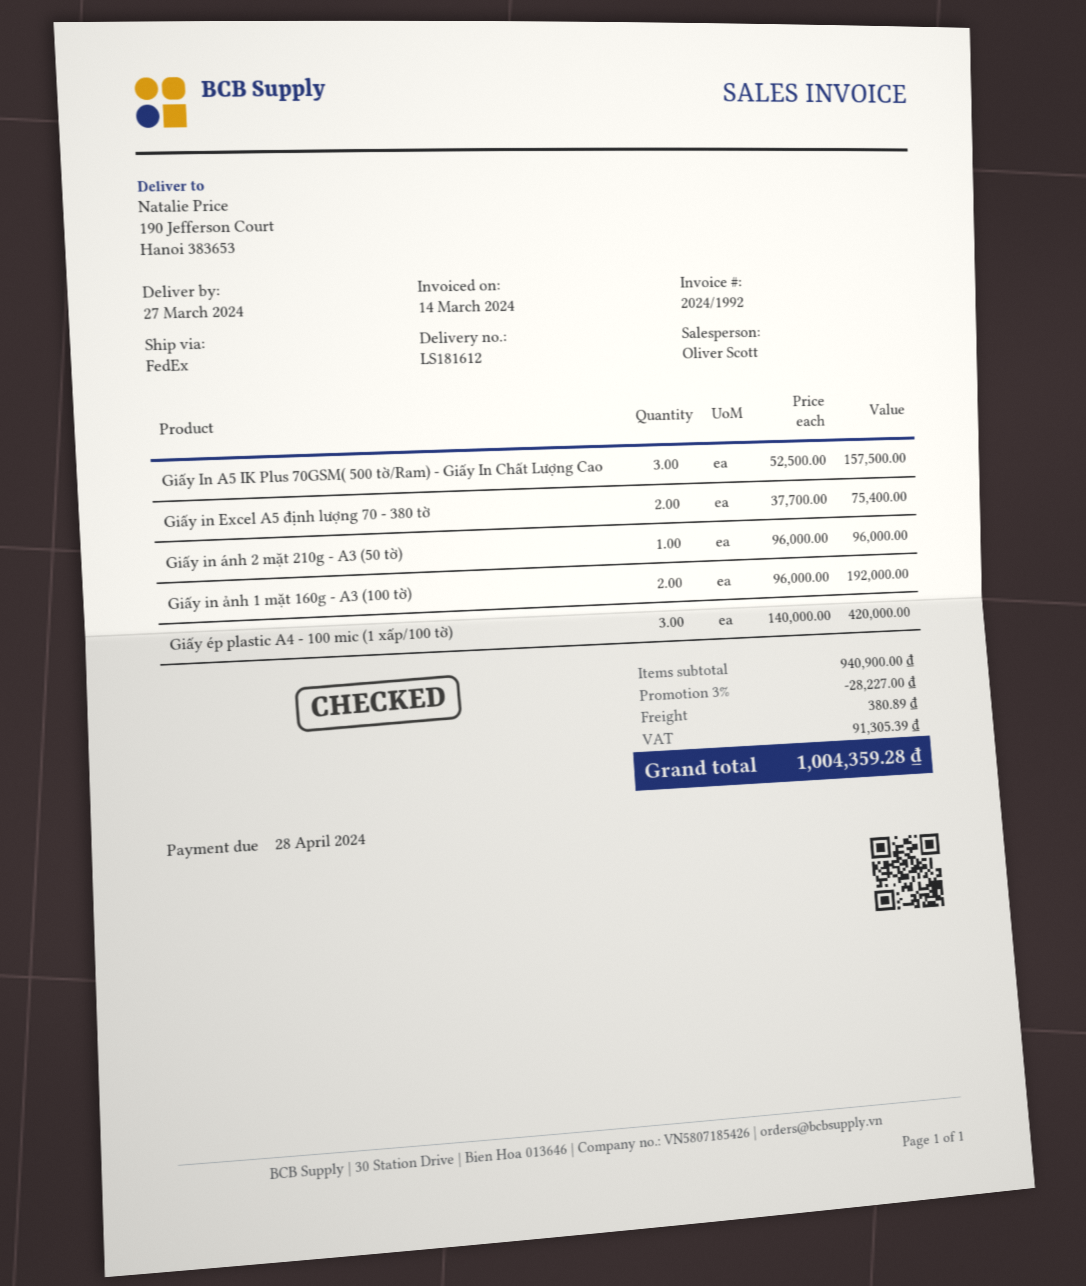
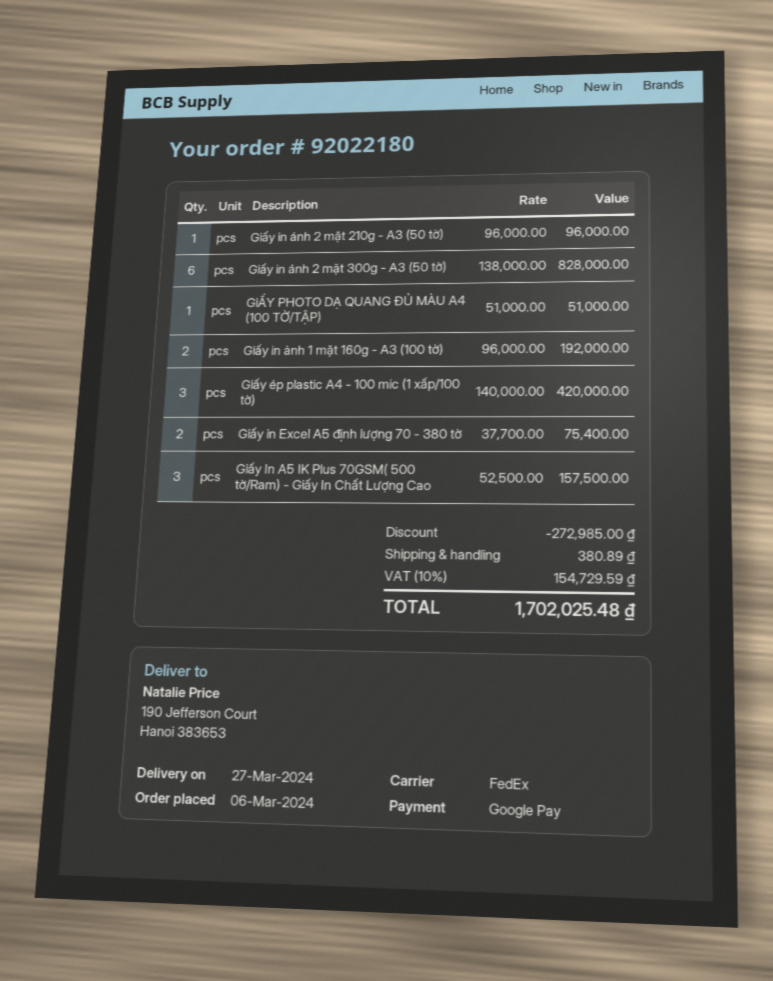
Giấy in ánh 2 mặt 300g - A3 (50 tờ): none -> 6 x 138000.00 = 828000.00
GiẤY PHOTO DẠ QUANG ĐỦ MÀU A4 (100 TỜ/TẬP): none -> 1 x 51000.00 = 51000.00
discount: 28227.00 -> 272985.00
tax: 91305.39 -> 154729.59
total: 1004359.28 -> 1702025.48

